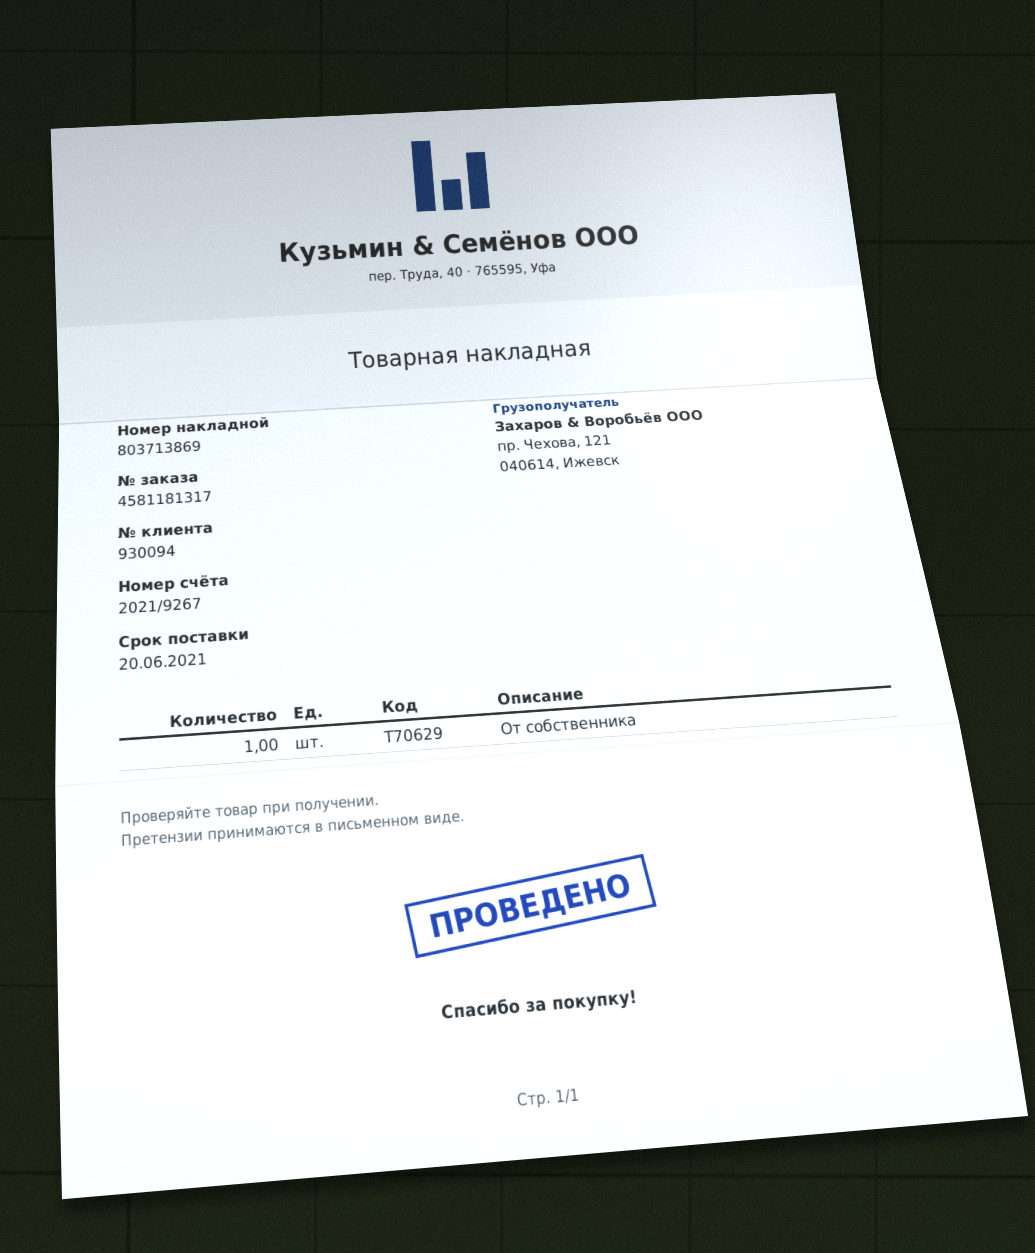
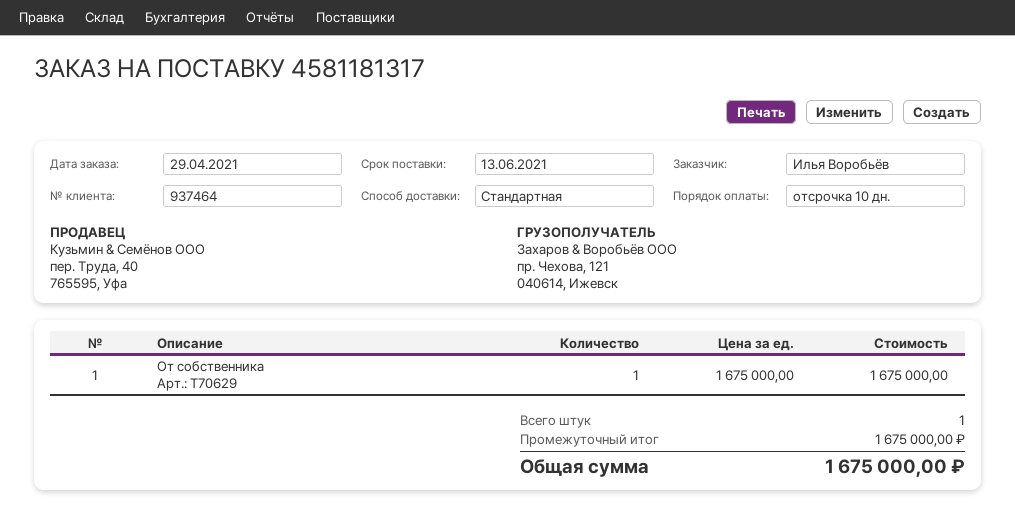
delivery date: 2021-06-20 -> 2021-06-13
customer number: 930094 -> 937464

